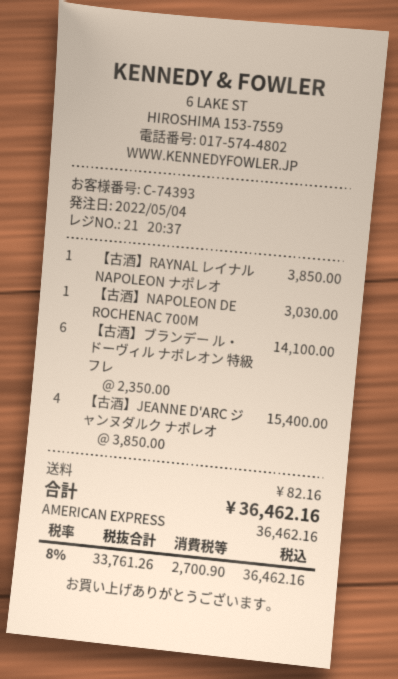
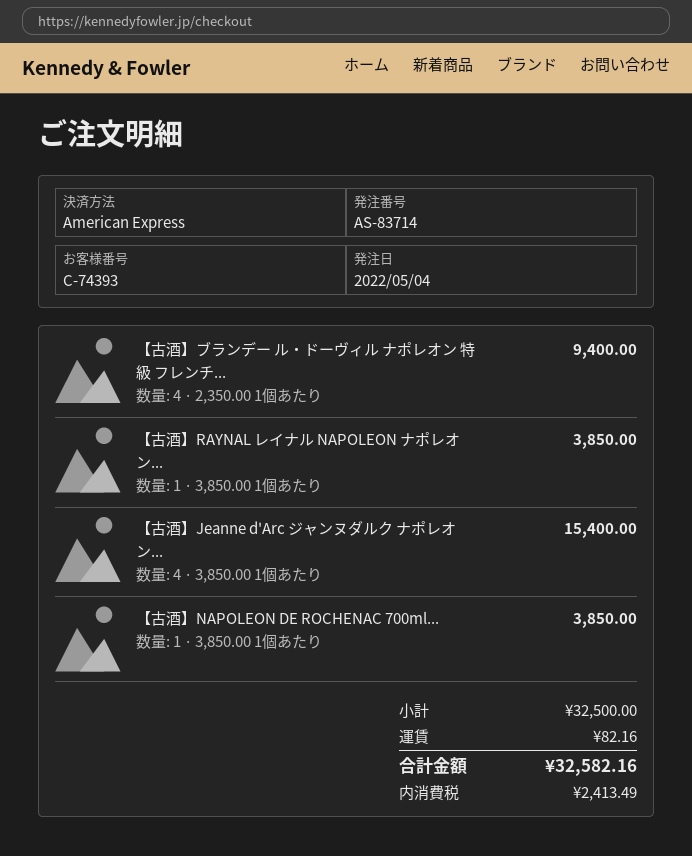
【古酒】NAPOLEON DE ROCHENAC 700M: 1 x 3030.00 = 3030.00 -> 1 x 3850.00 = 3850.00
【古酒】ブランデー ル・ドーヴィル ナポレオン 特級 フレ: 6 x 2350.00 = 14100.00 -> 4 x 2350.00 = 9400.00
tax: 2700.90 -> 2413.49
total: 36462.16 -> 32582.16

